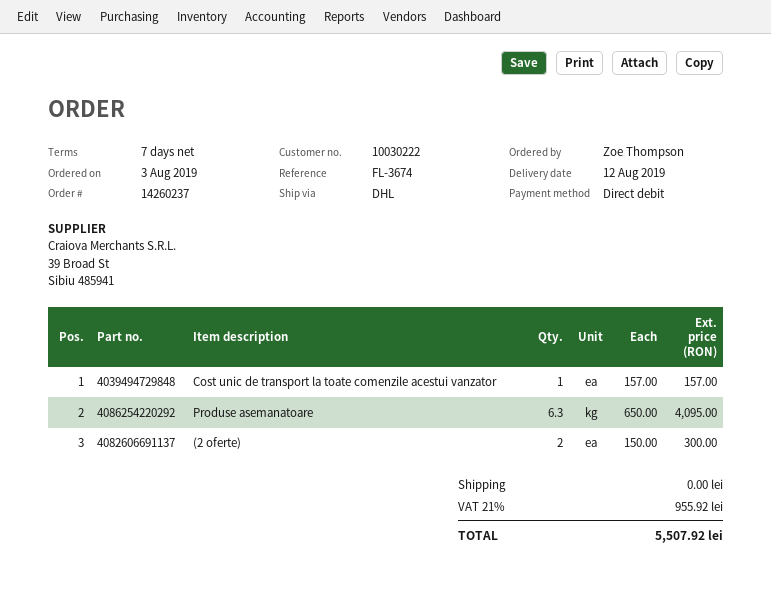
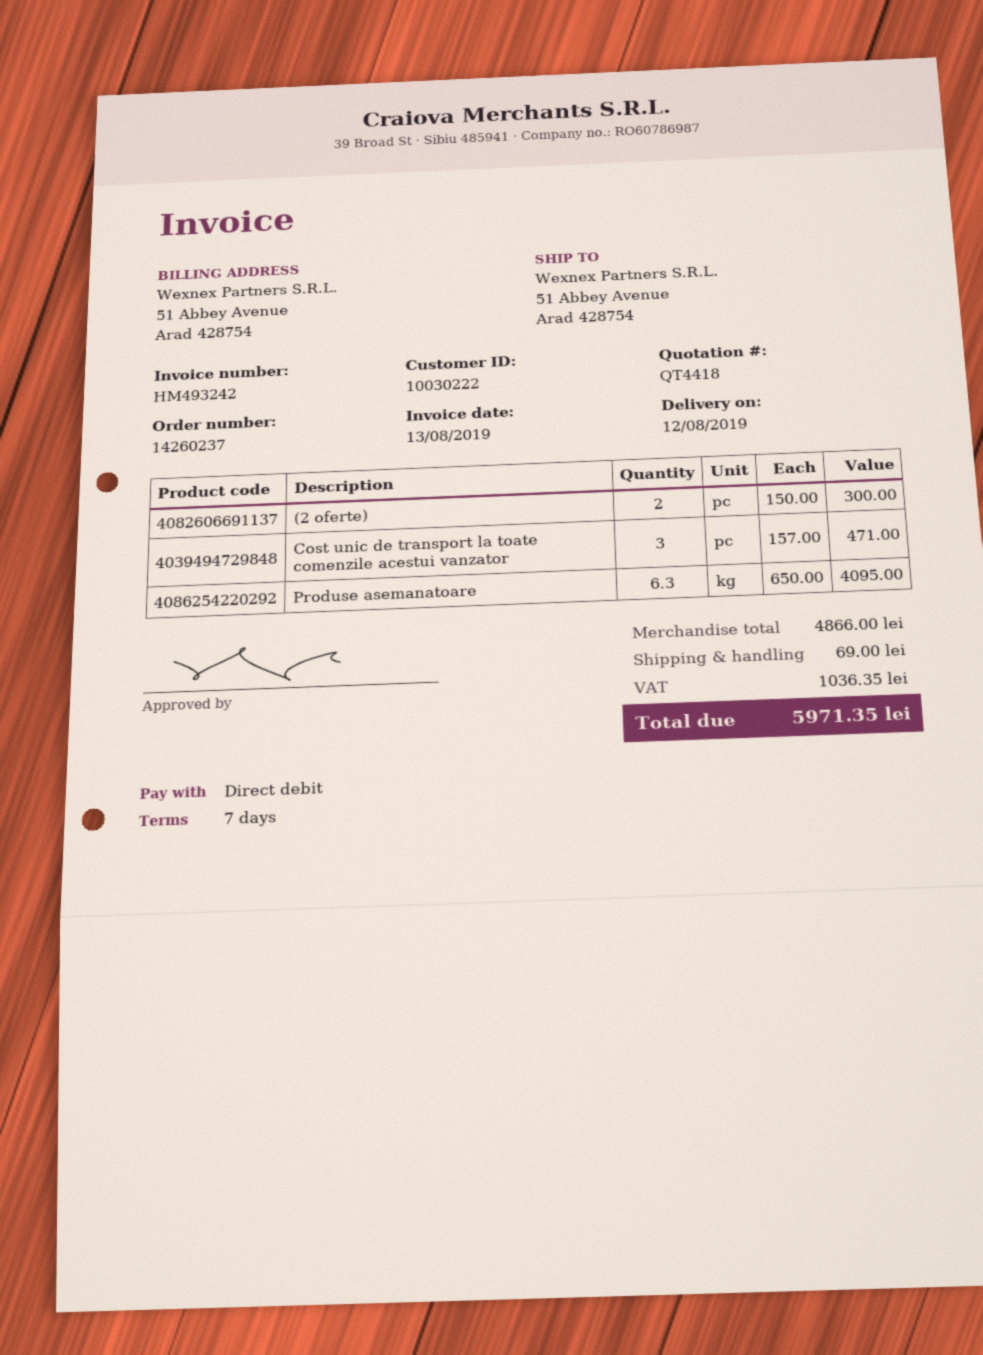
Cost unic de transport la toate comenzile acestui vanzator: 1 x 157.00 = 157.00 -> 3 x 157.00 = 471.00
shipping: 0.00 -> 69.00
tax: 955.92 -> 1036.35
total: 5507.92 -> 5971.35

